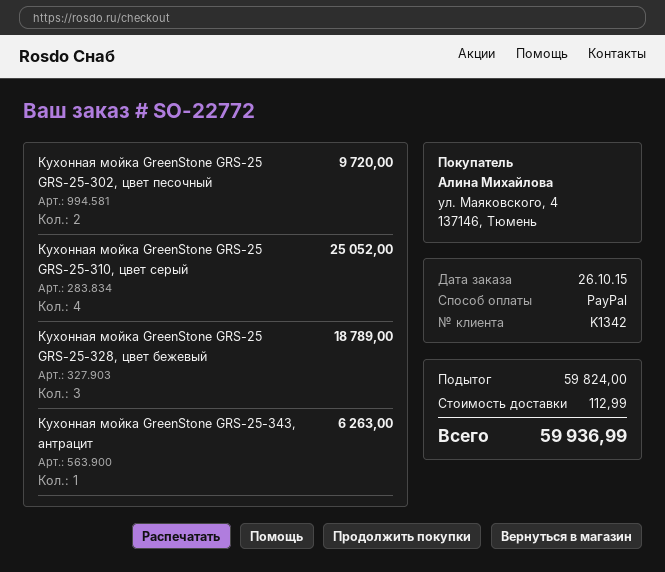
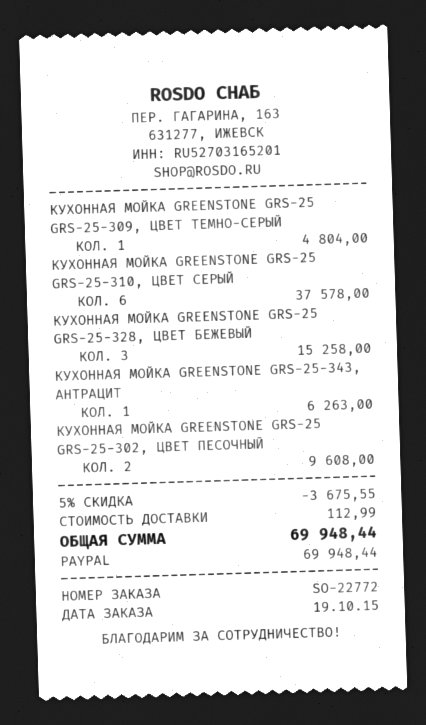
order date: 2015-10-26 -> 2015-10-19
Кухонная мойка GreenStone GRS-25 GRS-25-302, цвет песочный: 2 for 9720.00 -> 2 for 9608.00
Кухонная мойка GreenStone GRS-25 GRS-25-310, цвет серый: 4 for 25052.00 -> 6 for 37578.00
Кухонная мойка GreenStone GRS-25 GRS-25-328, цвет бежевый: 3 for 18789.00 -> 3 for 15258.00
КУХОННАЯ МОЙКА GREENSTONE GRS-25 GRS-25-309, ЦВЕТ ТЕМНО-СЕРЫЙ: none -> 1 for 4804.00
discount: none -> 5% = 3675.55
total: 59936.99 -> 69948.44

